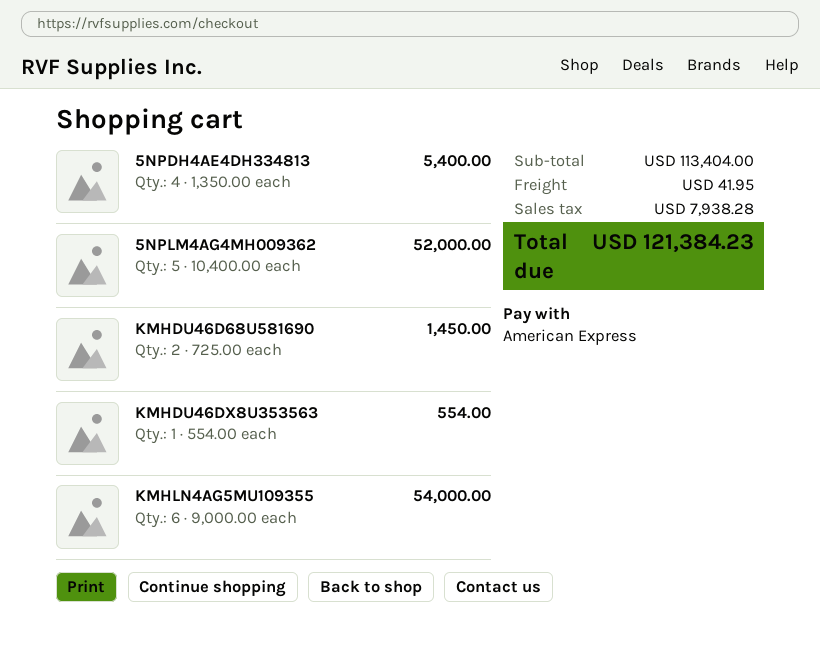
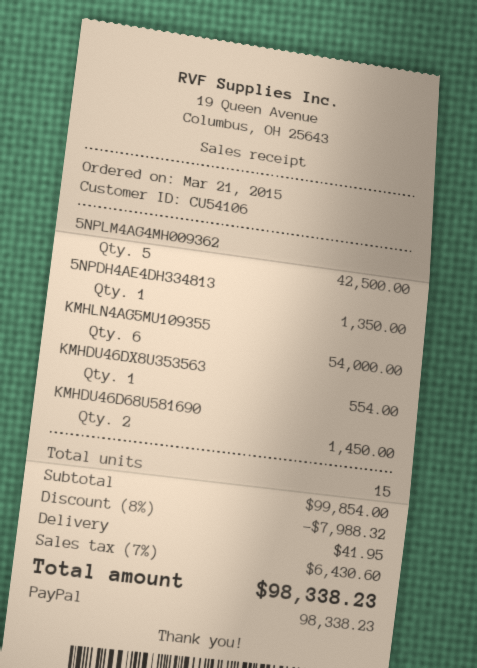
payment method: American Express -> PayPal
5NPDH4AE4DH334813: 4 for 5400.00 -> 1 for 1350.00
5NPLM4AG4MH009362: 5 for 52000.00 -> 5 for 42500.00
subtotal: 113404.00 -> 99854.00
discount: none -> 8% = 7988.32
tax: 7938.28 -> 6430.60
total: 121384.23 -> 98338.23

